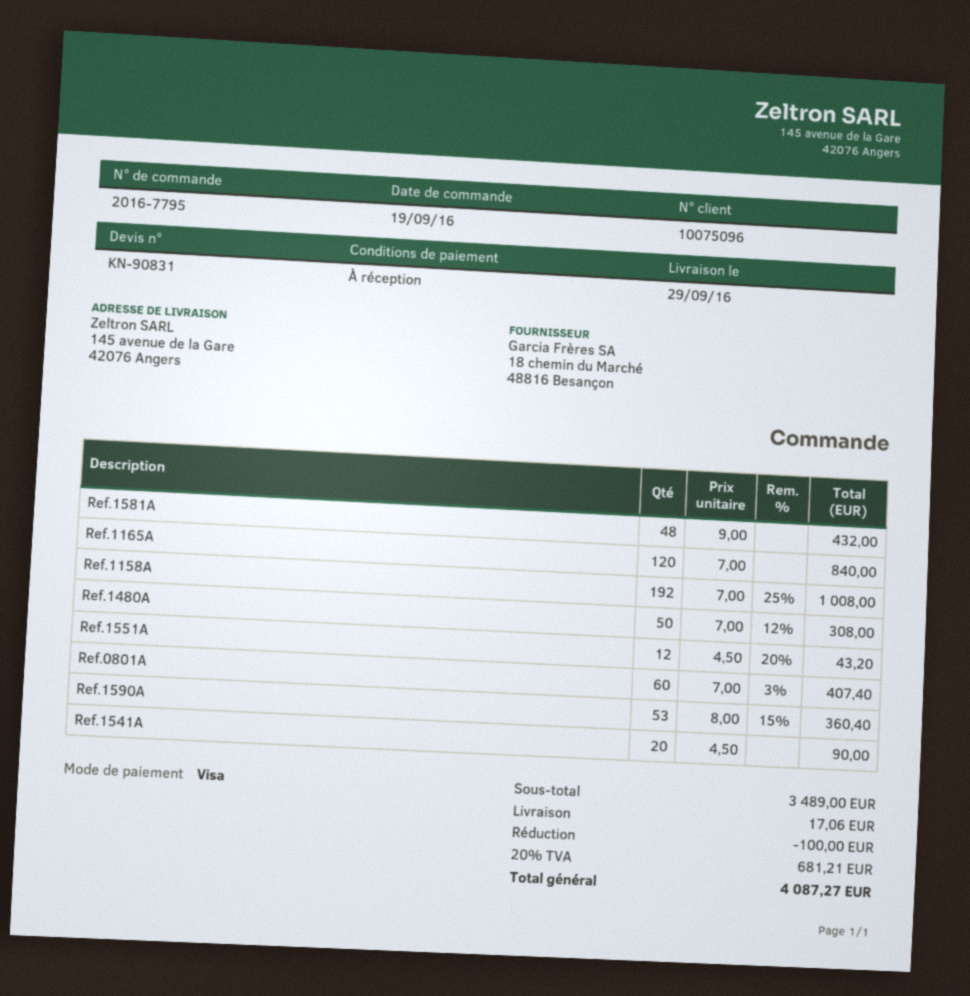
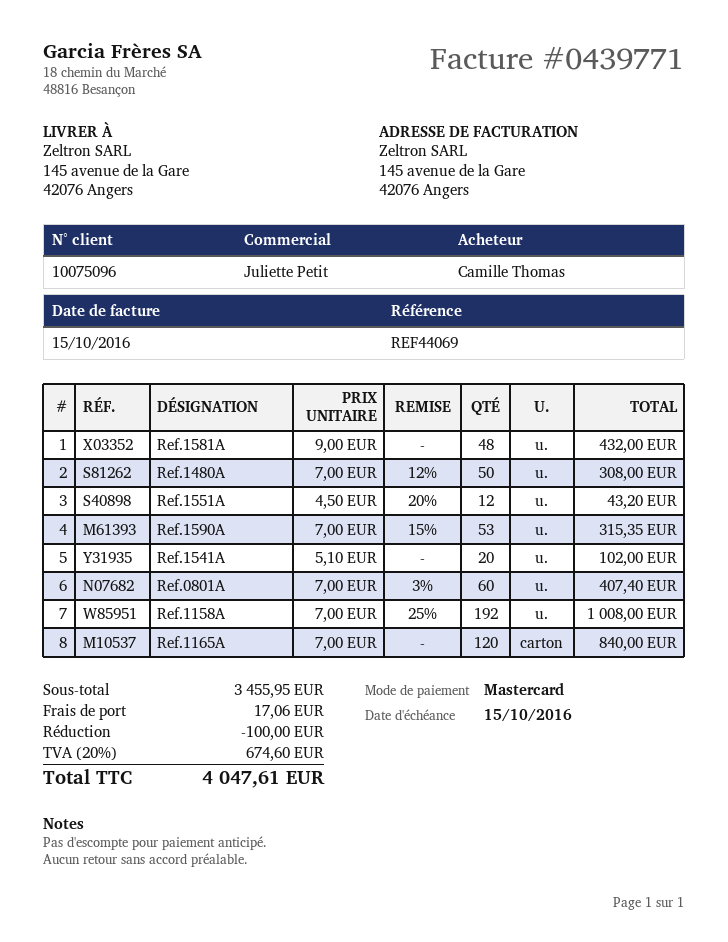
payment method: Visa -> Mastercard
Ref.1590A: 53 x 8.00 - 15% = 360.40 -> 53 x 7.00 - 15% = 315.35
Ref.1541A: 20 x 4.50 = 90.00 -> 20 x 5.10 = 102.00
subtotal: 3489.00 -> 3455.95
tax: 20% = 681.21 -> 20% = 674.60
total: 4087.27 -> 4047.61

